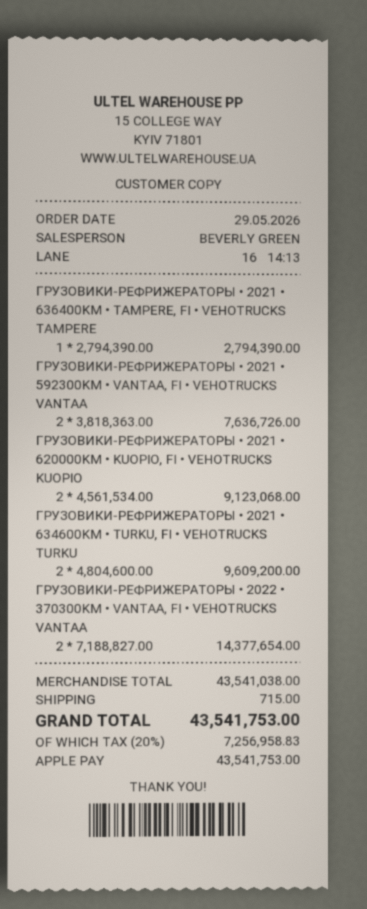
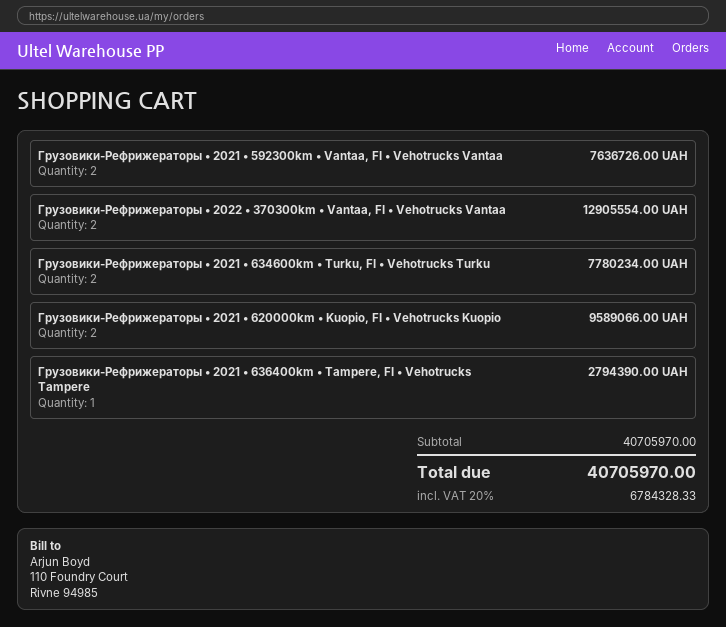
ГРУЗОВИКИ-РЕФРИЖЕРАТОРЫ • 2021 • 620000KM • KUOPIO, FI • VEHOTRUCKS KUOPIO: 2 for 9123068.00 -> 2 for 9589066.00
ГРУЗОВИКИ-РЕФРИЖЕРАТОРЫ • 2021 • 634600KM • TURKU, FI • VEHOTRUCKS TURKU: 2 for 9609200.00 -> 2 for 7780234.00
ГРУЗОВИКИ-РЕФРИЖЕРАТОРЫ • 2022 • 370300KM • VANTAA, FI • VEHOTRUCKS VANTAA: 2 for 14377654.00 -> 2 for 12905554.00
subtotal: 43541038.00 -> 40705970.00
shipping: 715.00 -> none
tax: 20% = 7256958.83 -> 20% = 6784328.33
total: 43541753.00 -> 40705970.00

